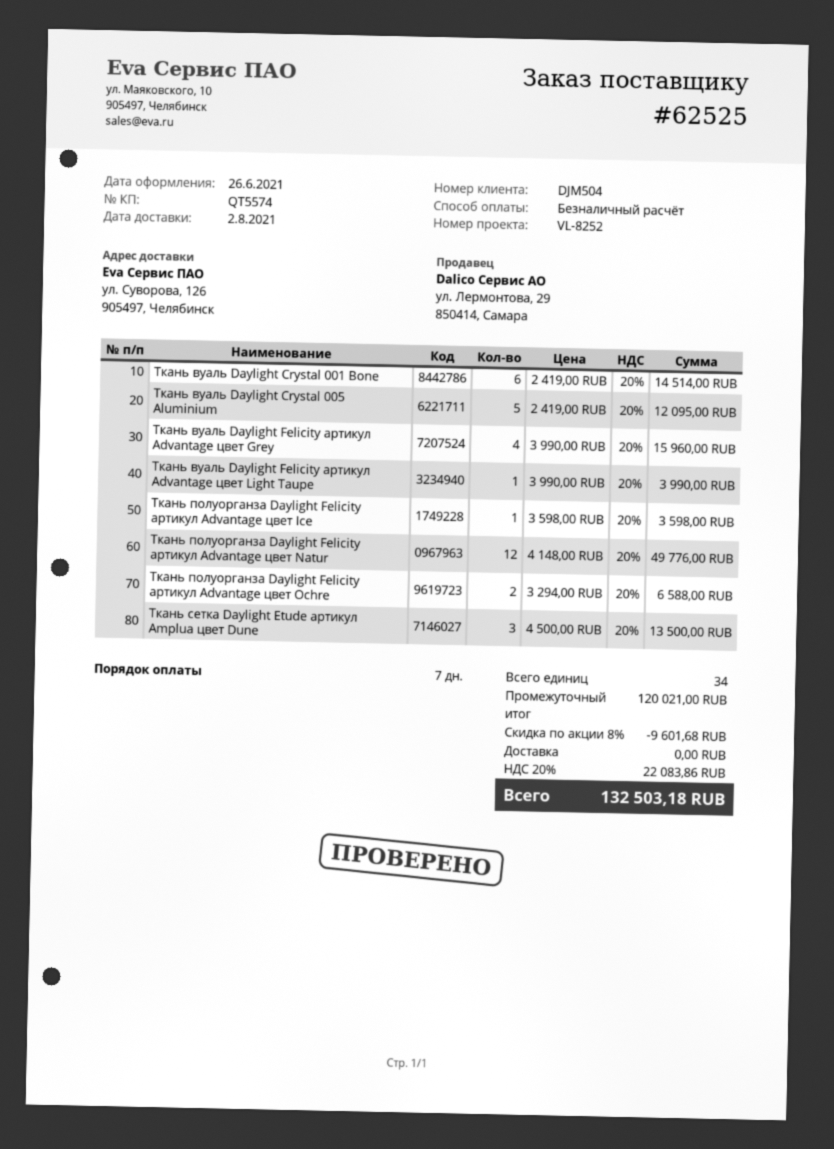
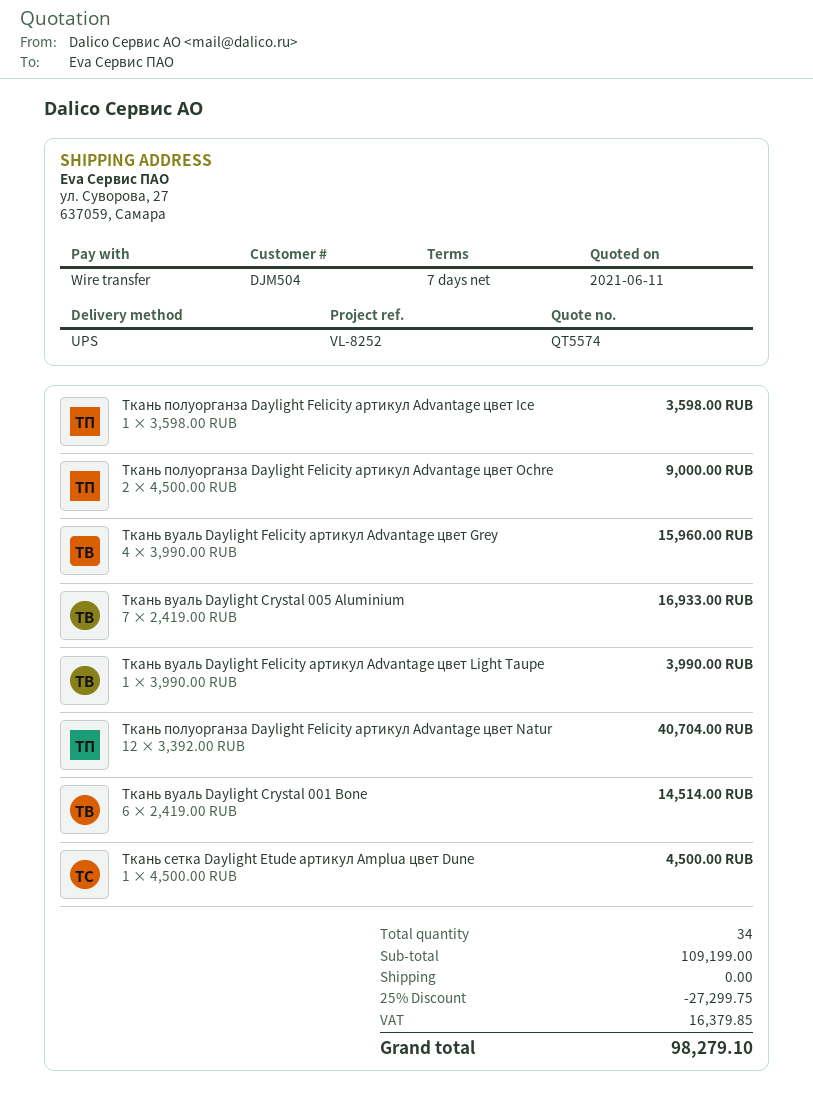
ship to: ул. Суворова, 126, 905497, Челябинск -> ул. Суворова, 27, 637059, Самара
Ткань вуаль Daylight Crystal 005 Aluminium: 5 x 2419.00 = 12095.00 -> 7 x 2419.00 = 16933.00
Ткань полуорганза Daylight Felicity артикул Advantage цвет Natur: 12 x 4148.00 = 49776.00 -> 12 x 3392.00 = 40704.00
Ткань полуорганза Daylight Felicity артикул Advantage цвет Ochre: 2 x 3294.00 = 6588.00 -> 2 x 4500.00 = 9000.00
Ткань сетка Daylight Etude артикул Amplua цвет Dune: 3 x 4500.00 = 13500.00 -> 1 x 4500.00 = 4500.00
subtotal: 120021.00 -> 109199.00
discount: 8% = 9601.68 -> 25% = 27299.75
tax: 22083.86 -> 16379.85
total: 132503.18 -> 98279.10

